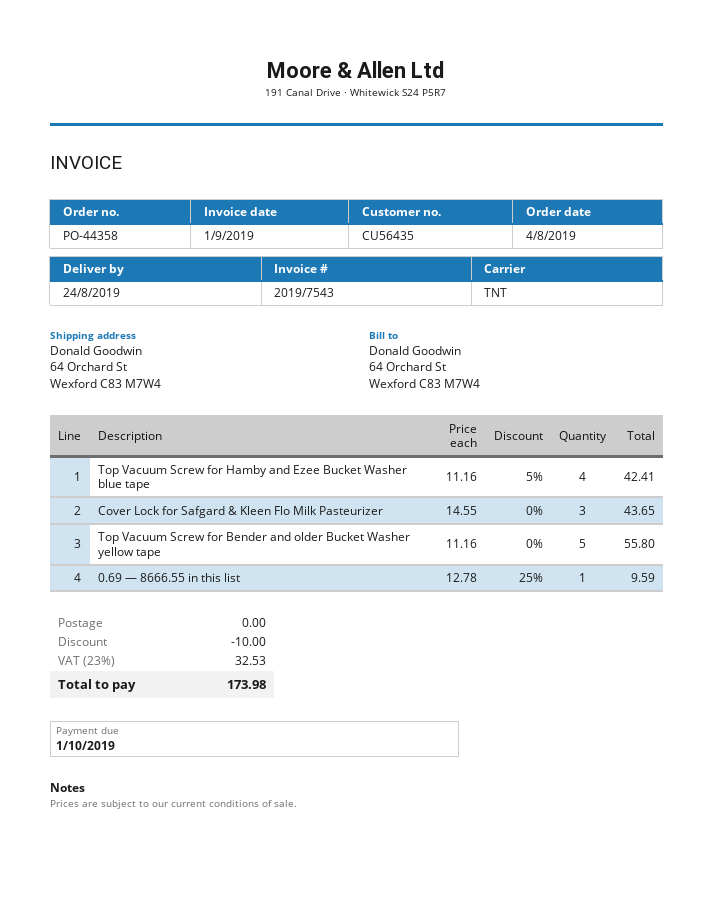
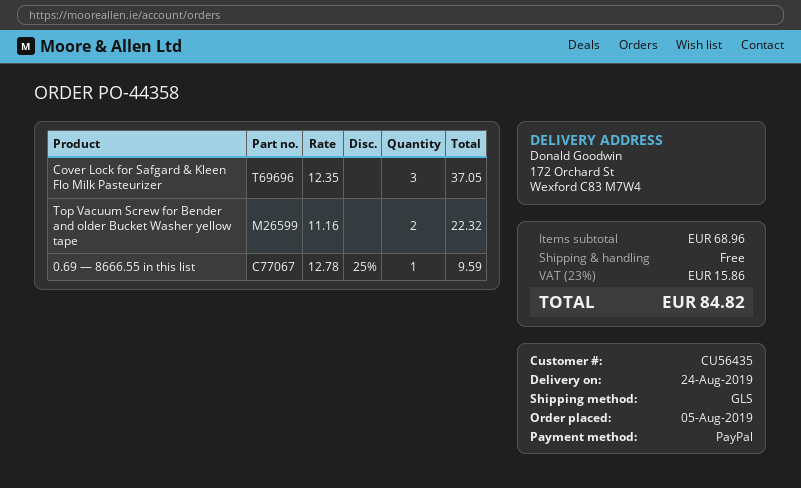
order date: 2019-08-04 -> 2019-08-05
shipping method: TNT -> GLS
ship to: 64 Orchard St, Wexford C83 M7W4 -> 172 Orchard St, Wexford C83 M7W4
Top Vacuum Screw for Hamby and Ezee Bucket Washer blue tape: 4 x 11.16 - 5% = 42.41 -> none
Cover Lock for Safgard & Kleen Flo Milk Pasteurizer: 3 x 14.55 = 43.65 -> 3 x 12.35 = 37.05
Top Vacuum Screw for Bender and older Bucket Washer yellow tape: 5 x 11.16 = 55.80 -> 2 x 11.16 = 22.32
discount: 10.00 -> none
tax: 23% = 32.53 -> 23% = 15.86
total: 173.98 -> 84.82

